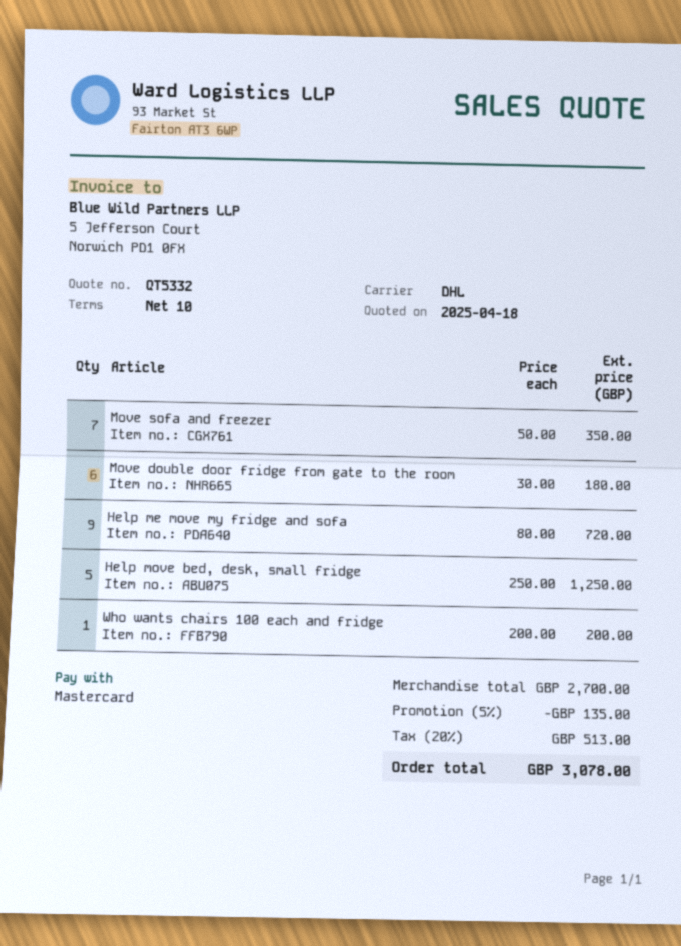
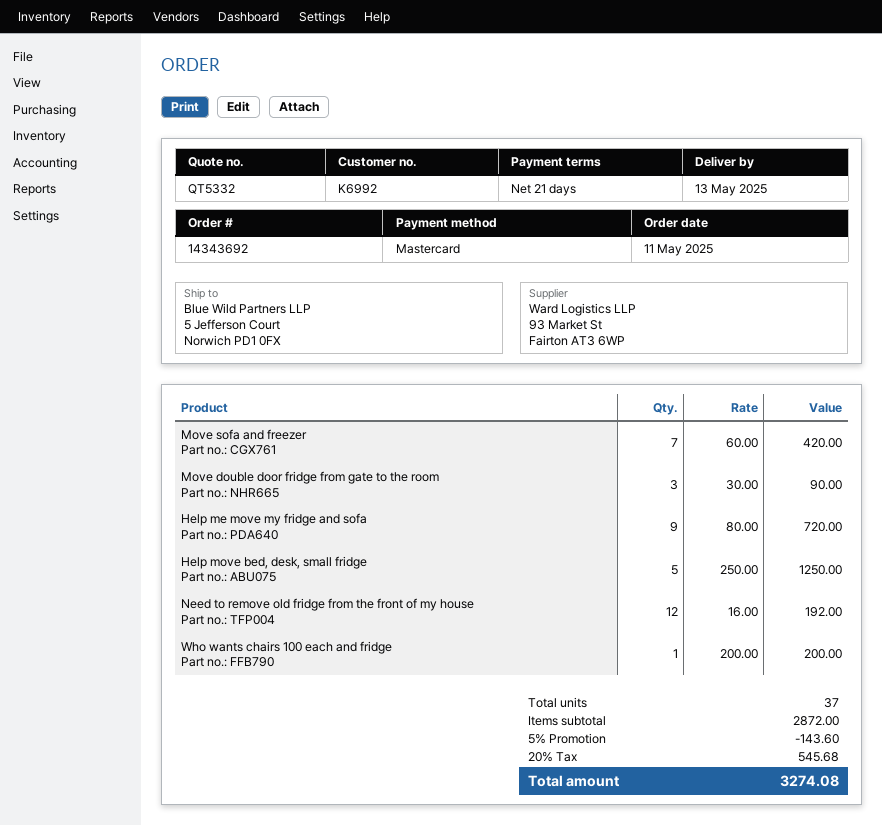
payment terms: 10 days -> 21 days
Move sofa and freezer: 7 x 50.00 = 350.00 -> 7 x 60.00 = 420.00
Move double door fridge from gate to the room: 6 x 30.00 = 180.00 -> 3 x 30.00 = 90.00
Need to remove old fridge from the front of my house: none -> 12 x 16.00 = 192.00
subtotal: 2700.00 -> 2872.00
discount: 5% = 135.00 -> 5% = 143.60
tax: 20% = 513.00 -> 20% = 545.68
total: 3078.00 -> 3274.08

